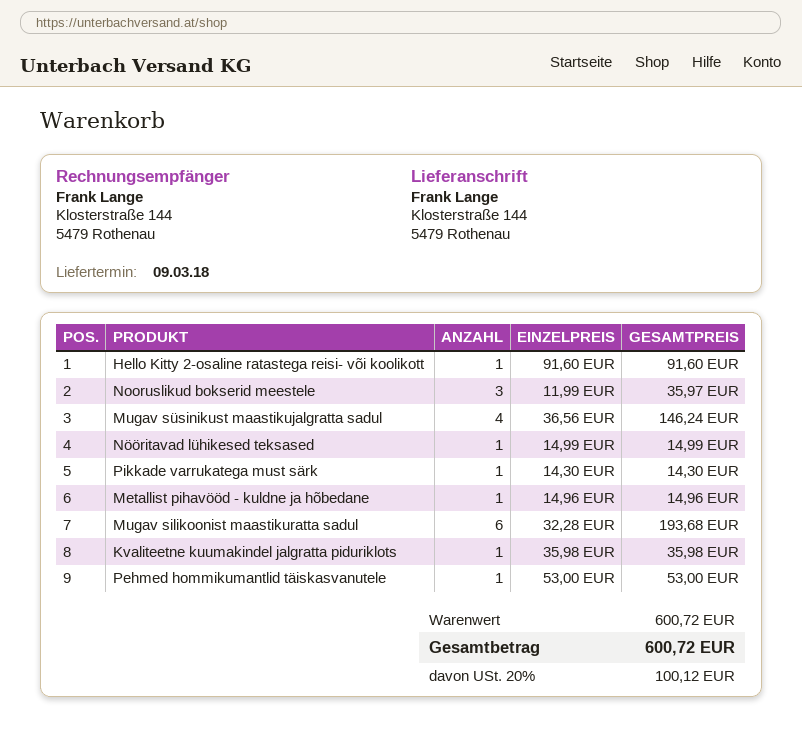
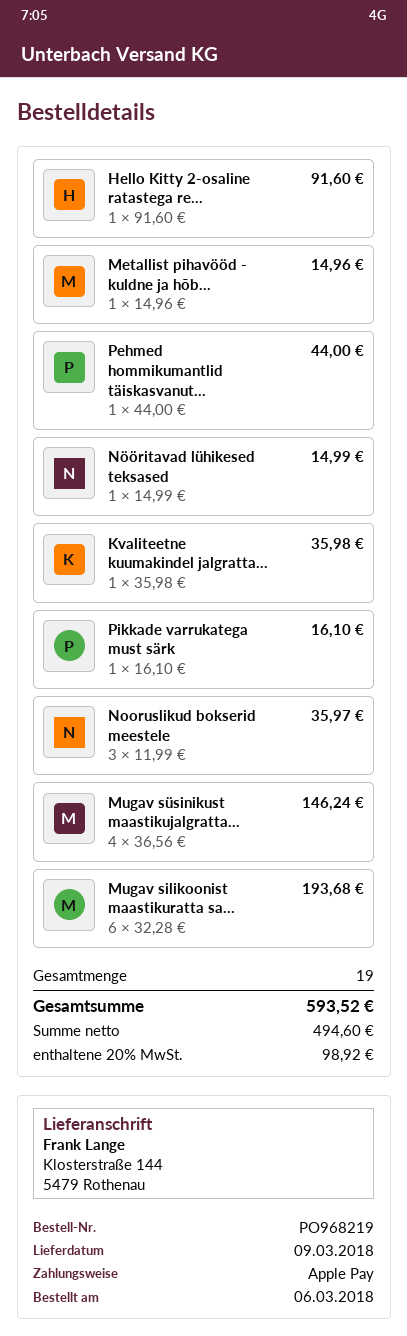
Pikkade varrukatega must särk: 1 x 14.30 = 14.30 -> 1 x 16.10 = 16.10
Pehmed hommikumantlid täiskasvanutele: 1 x 53.00 = 53.00 -> 1 x 44.00 = 44.00
tax: 20% = 100.12 -> 20% = 98.92
total: 600.72 -> 593.52

